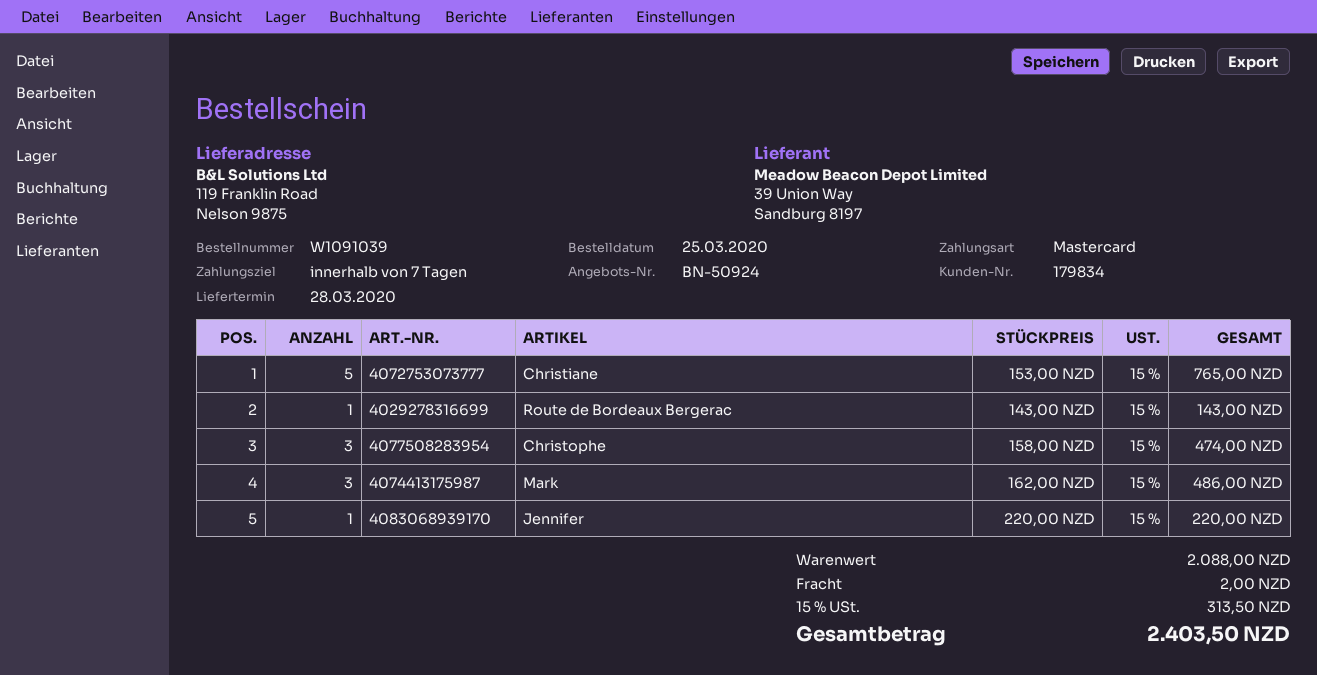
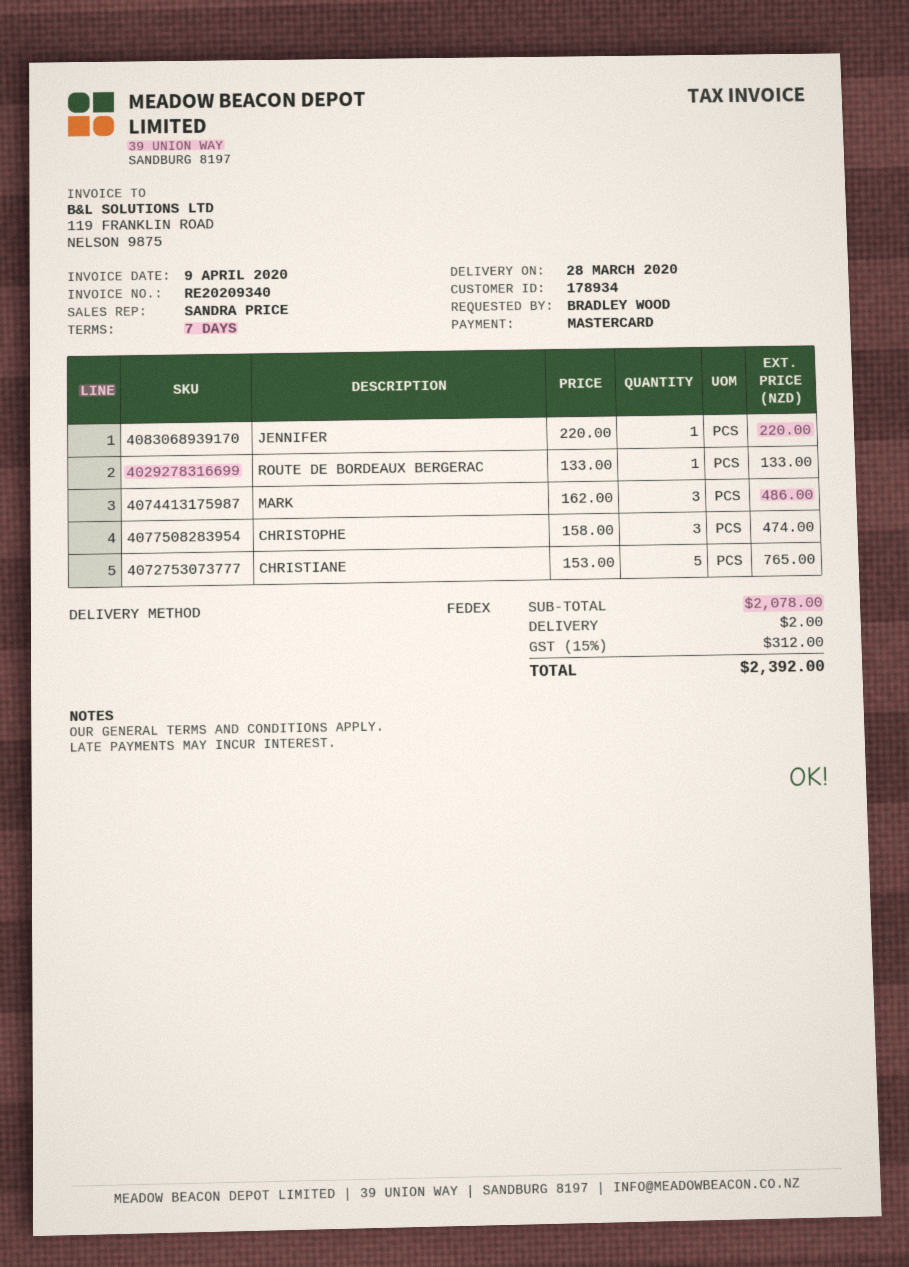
customer number: 179834 -> 178934
Route de Bordeaux Bergerac: 1 x 143.00 = 143.00 -> 1 x 133.00 = 133.00
subtotal: 2088.00 -> 2078.00
tax: 15% = 313.50 -> 15% = 312.00
total: 2403.50 -> 2392.00

